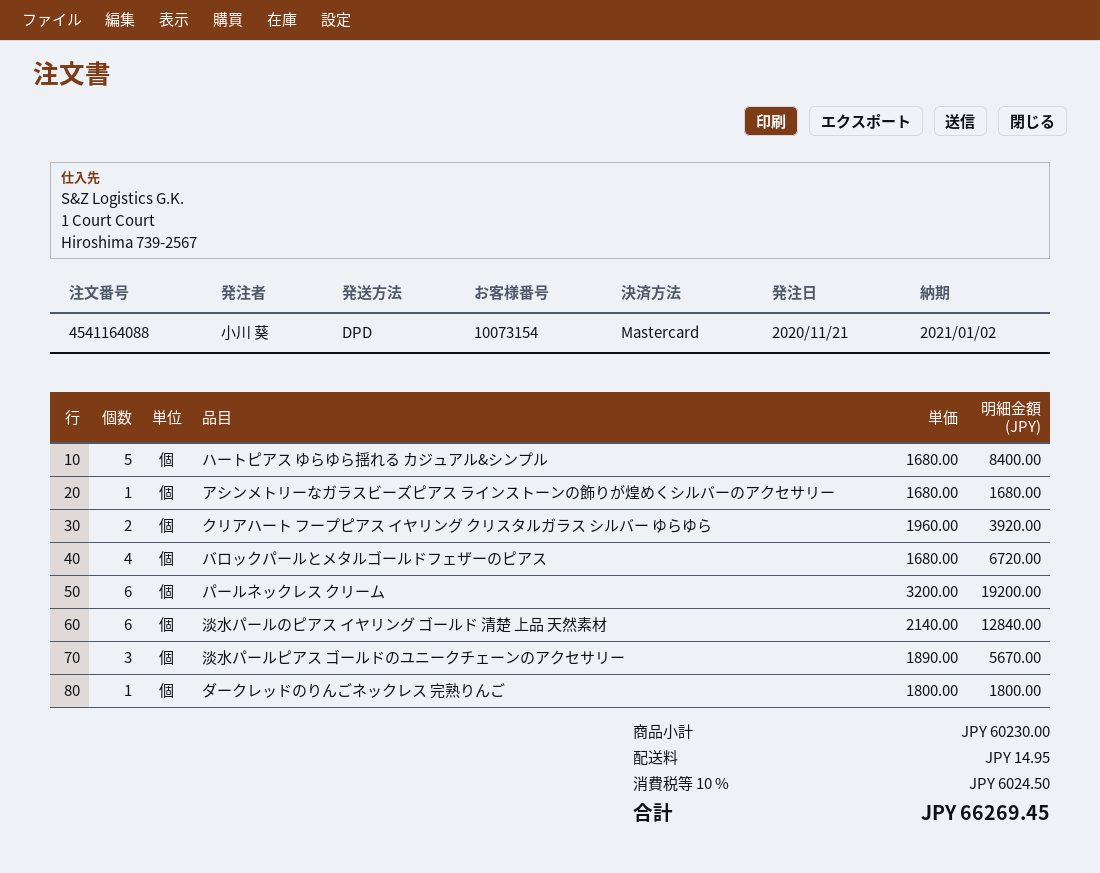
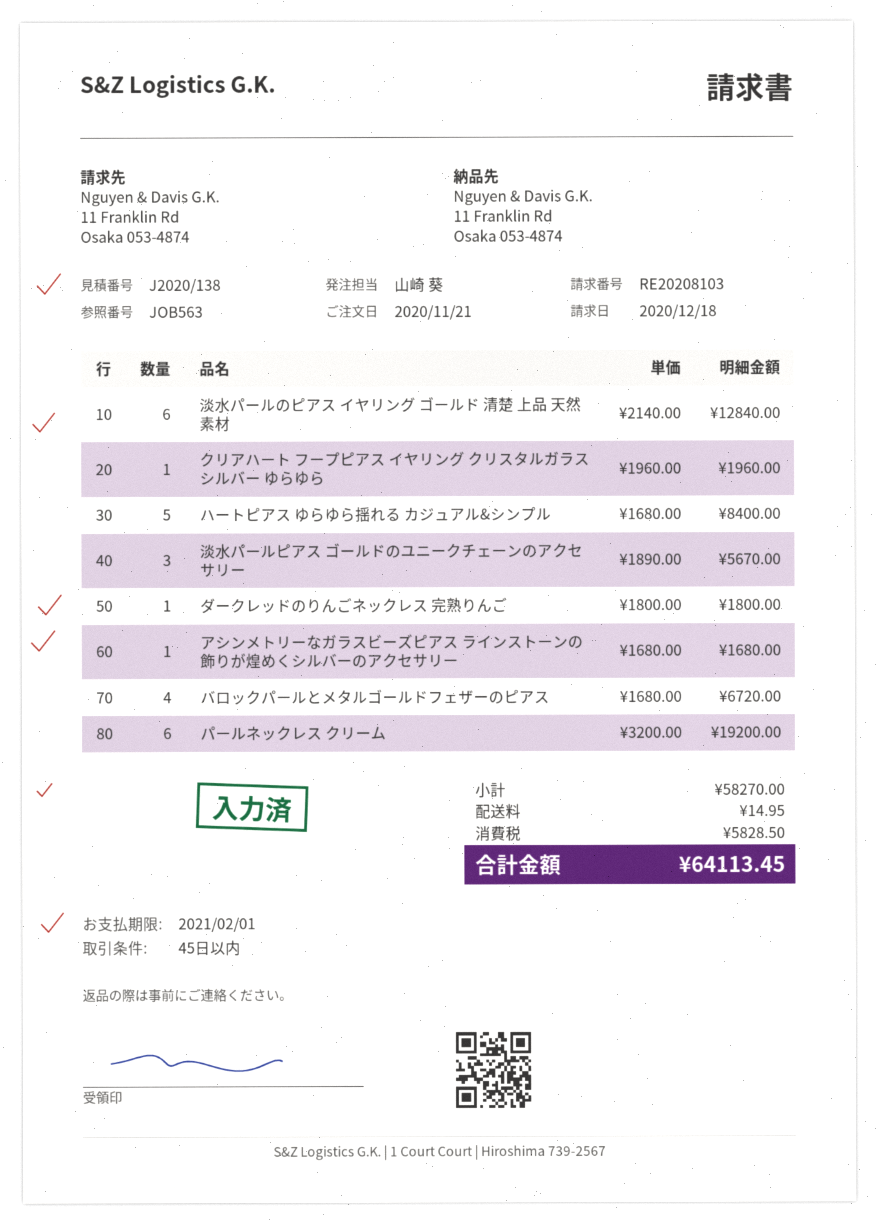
ordered by: 小川 葵 -> 山崎 葵
クリアハート フープピアス イヤリング クリスタルガラス シルバー ゆらゆら: 2 x 1960.00 = 3920.00 -> 1 x 1960.00 = 1960.00
subtotal: 60230.00 -> 58270.00
tax: 6024.50 -> 5828.50
total: 66269.45 -> 64113.45

